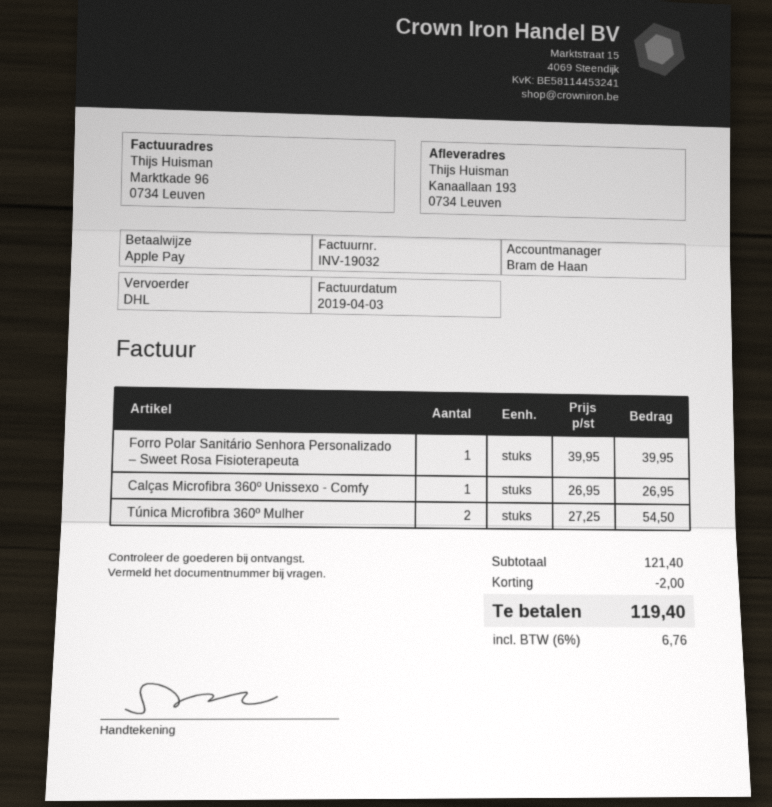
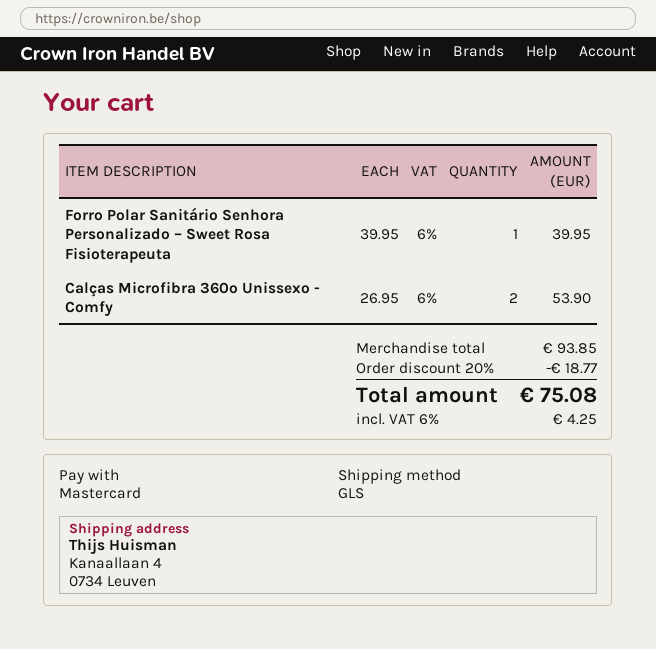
payment method: Apple Pay -> Mastercard
shipping method: DHL -> GLS
ship to: Kanaallaan 193, 0734 Leuven -> Kanaallaan 4, 0734 Leuven
Calças Microfibra 360º Unissexo - Comfy: 1 x 26.95 = 26.95 -> 2 x 26.95 = 53.90
Túnica Microfibra 360º Mulher: 2 x 27.25 = 54.50 -> none
subtotal: 121.40 -> 93.85
discount: 2.00 -> 18.77
tax: 6% = 6.76 -> 6% = 4.25
total: 119.40 -> 75.08

